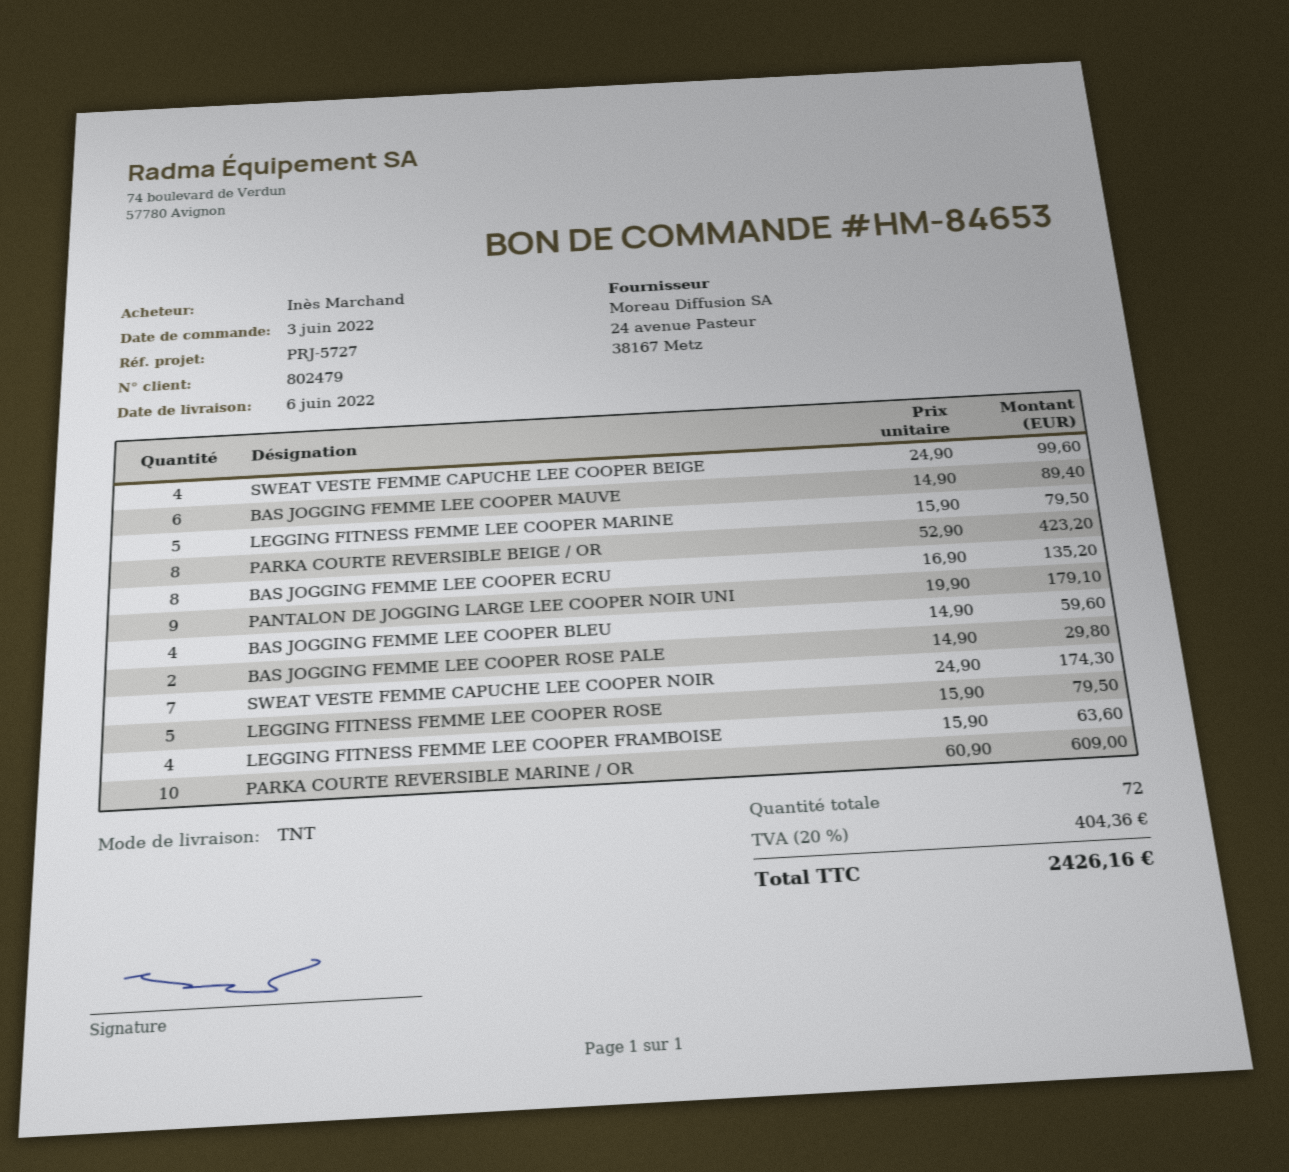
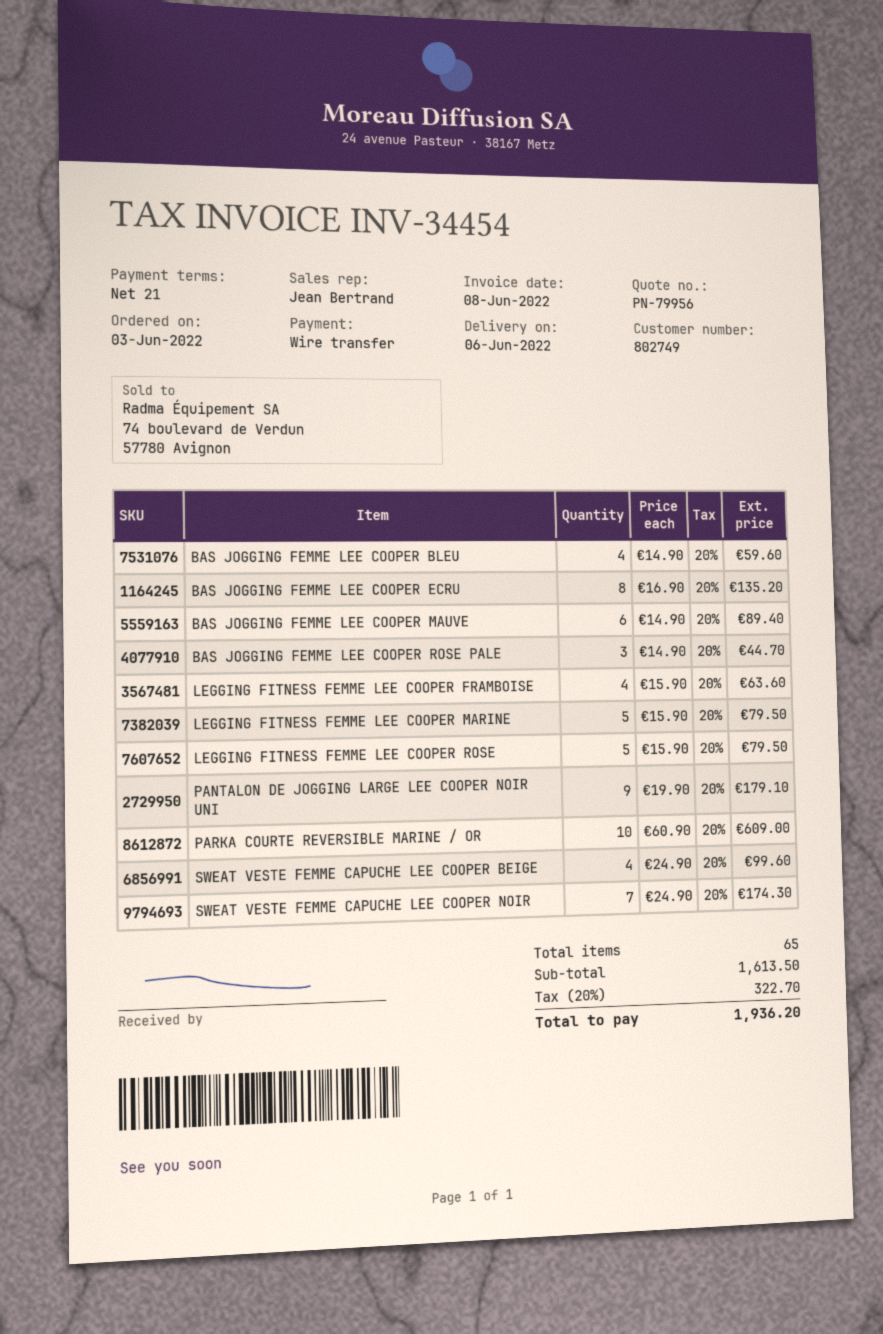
customer number: 802479 -> 802749
PARKA COURTE REVERSIBLE BEIGE / OR: 8 x 52.90 = 423.20 -> none
BAS JOGGING FEMME LEE COOPER ROSE PALE: 2 x 14.90 = 29.80 -> 3 x 14.90 = 44.70
total quantity: 72 -> 65
tax: 20% = 404.36 -> 20% = 322.70
total: 2426.16 -> 1936.20

